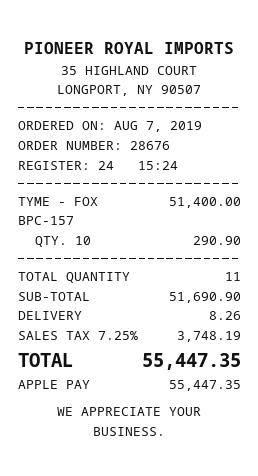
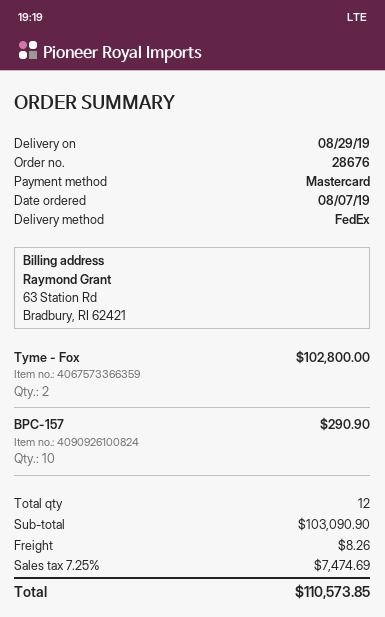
payment method: Apple Pay -> Mastercard
TYME - FOX: 1 for 51400.00 -> 2 for 102800.00
total quantity: 11 -> 12
subtotal: 51690.90 -> 103090.90
tax: 7.25% = 3748.19 -> 7.25% = 7474.69
total: 55447.35 -> 110573.85

